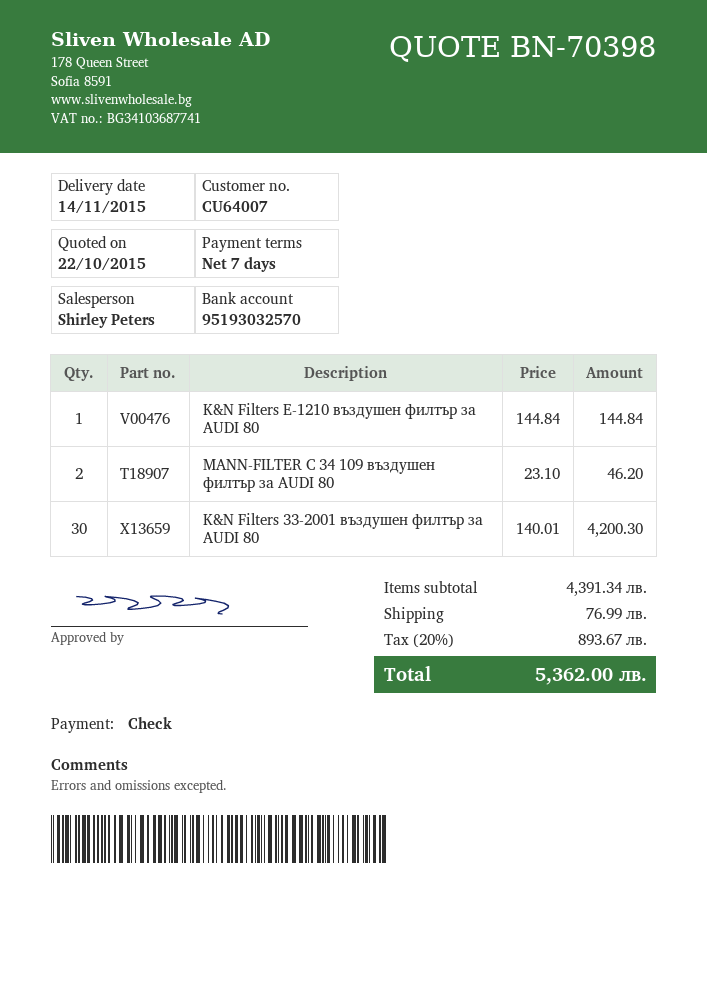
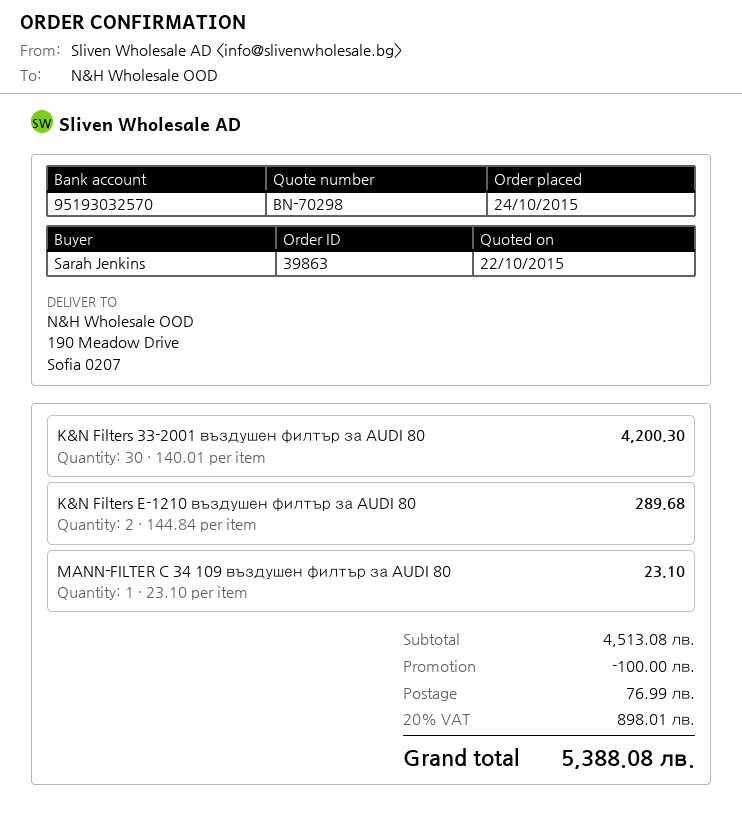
quote number: BN-70398 -> BN-70298
K&N Filters E-1210 въздушен филтър за AUDI 80: 1 x 144.84 = 144.84 -> 2 x 144.84 = 289.68
MANN-FILTER C 34 109 въздушен филтър за AUDI 80: 2 x 23.10 = 46.20 -> 1 x 23.10 = 23.10
subtotal: 4391.34 -> 4513.08
discount: none -> 100.00
tax: 20% = 893.67 -> 20% = 898.01
total: 5362.00 -> 5388.08

